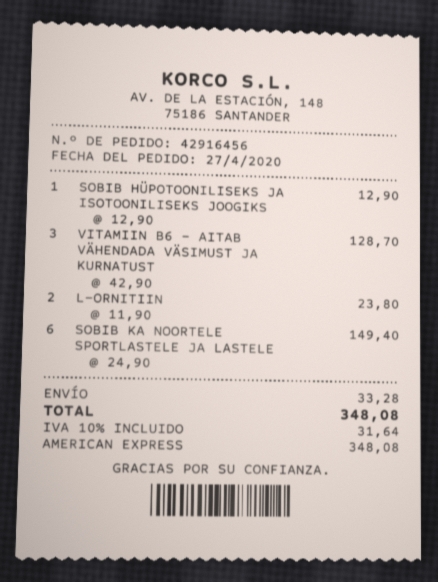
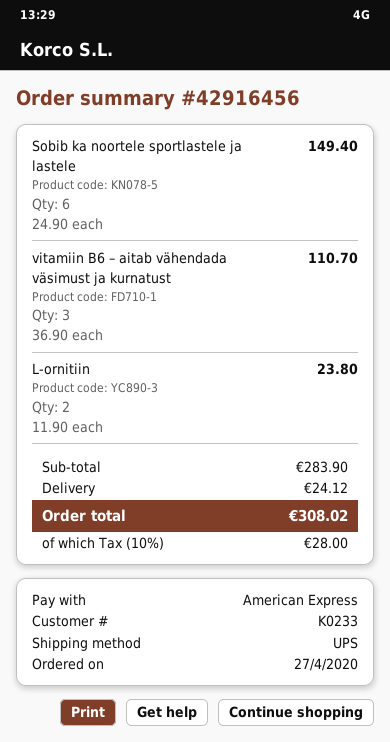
SOBIB HÜPOTOONILISEKS JA ISOTOONILISEKS JOOGIKS: 1 x 12.90 = 12.90 -> none
VITAMIIN B6 – AITAB VÄHENDADA VÄSIMUST JA KURNATUST: 3 x 42.90 = 128.70 -> 3 x 36.90 = 110.70
shipping: 33.28 -> 24.12
tax: 10% = 31.64 -> 10% = 28.00
total: 348.08 -> 308.02

